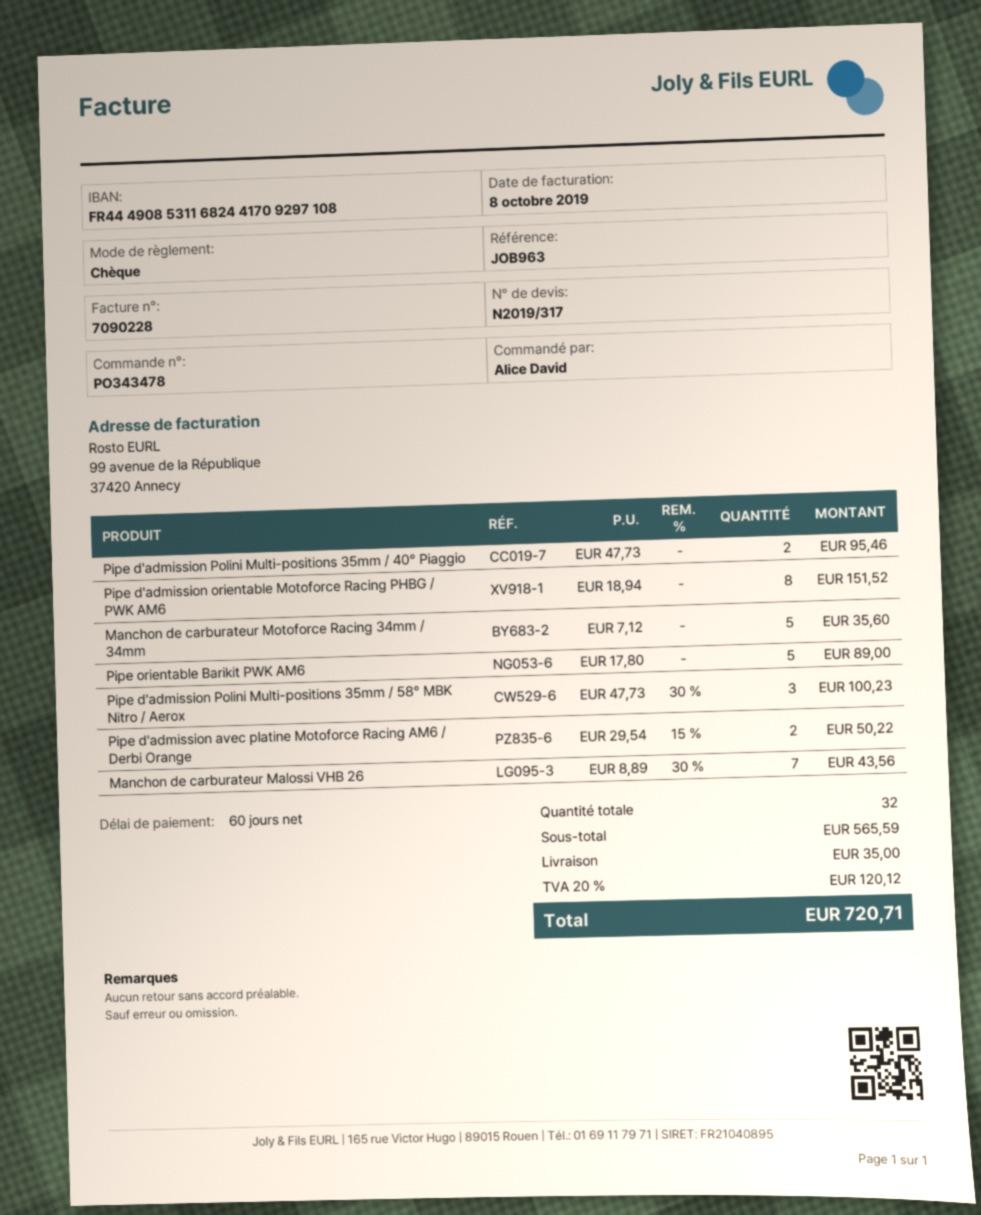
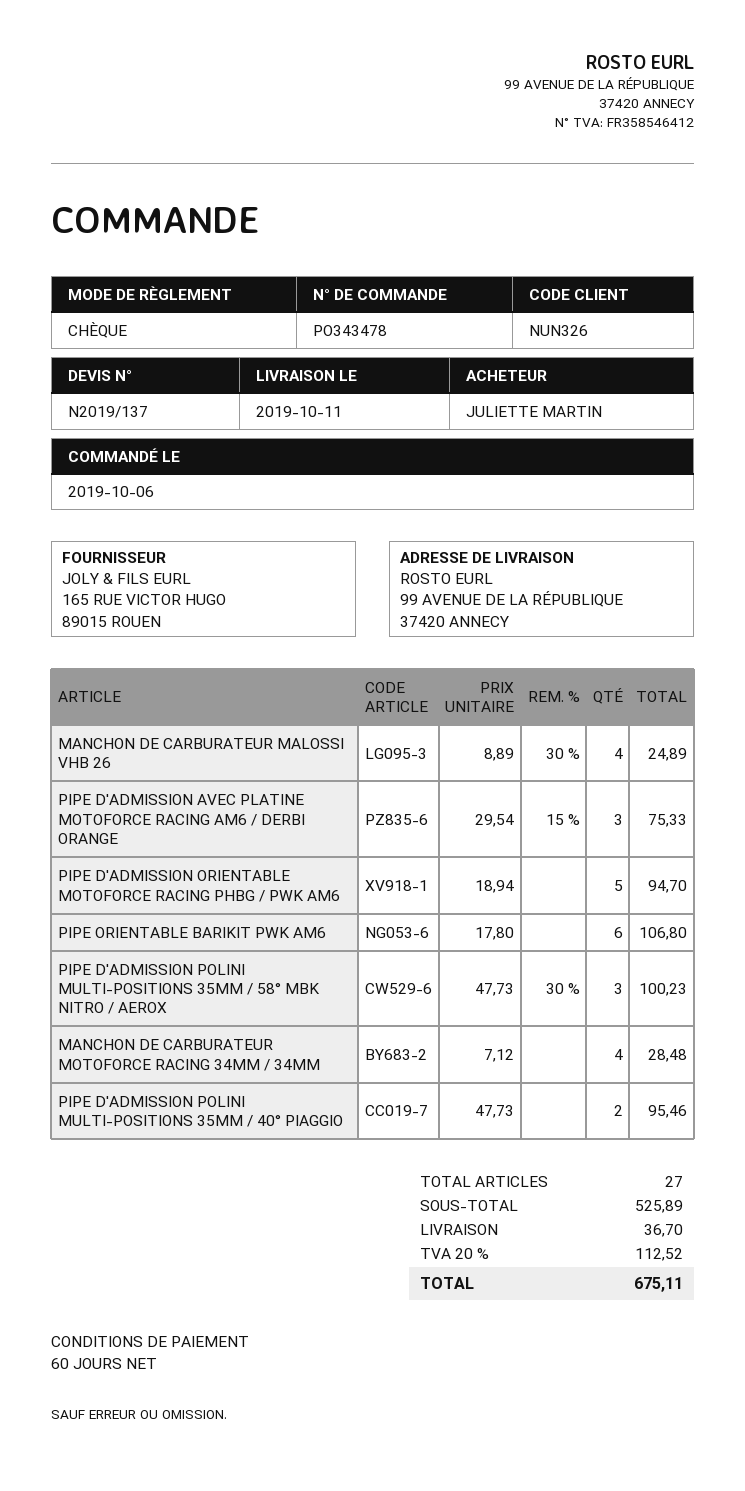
quote number: N2019/317 -> N2019/137
ordered by: Alice David -> JULIETTE MARTIN
Pipe d'admission orientable Motoforce Racing PHBG / PWK AM6: 8 x 18.94 = 151.52 -> 5 x 18.94 = 94.70
Manchon de carburateur Motoforce Racing 34mm / 34mm: 5 x 7.12 = 35.60 -> 4 x 7.12 = 28.48
Pipe orientable Barikit PWK AM6: 5 x 17.80 = 89.00 -> 6 x 17.80 = 106.80
Pipe d'admission avec platine Motoforce Racing AM6 / Derbi Orange: 2 x 29.54 - 15% = 50.22 -> 3 x 29.54 - 15% = 75.33
Manchon de carburateur Malossi VHB 26: 7 x 8.89 - 30% = 43.56 -> 4 x 8.89 - 30% = 24.89
total quantity: 32 -> 27
subtotal: 565.59 -> 525.89
shipping: 35.00 -> 36.70
tax: 20% = 120.12 -> 20% = 112.52
total: 720.71 -> 675.11

